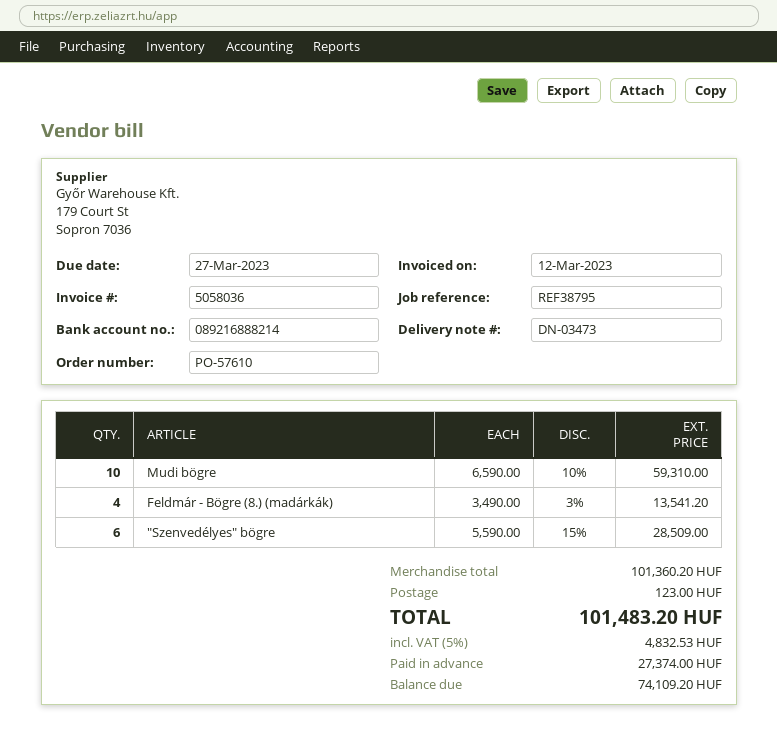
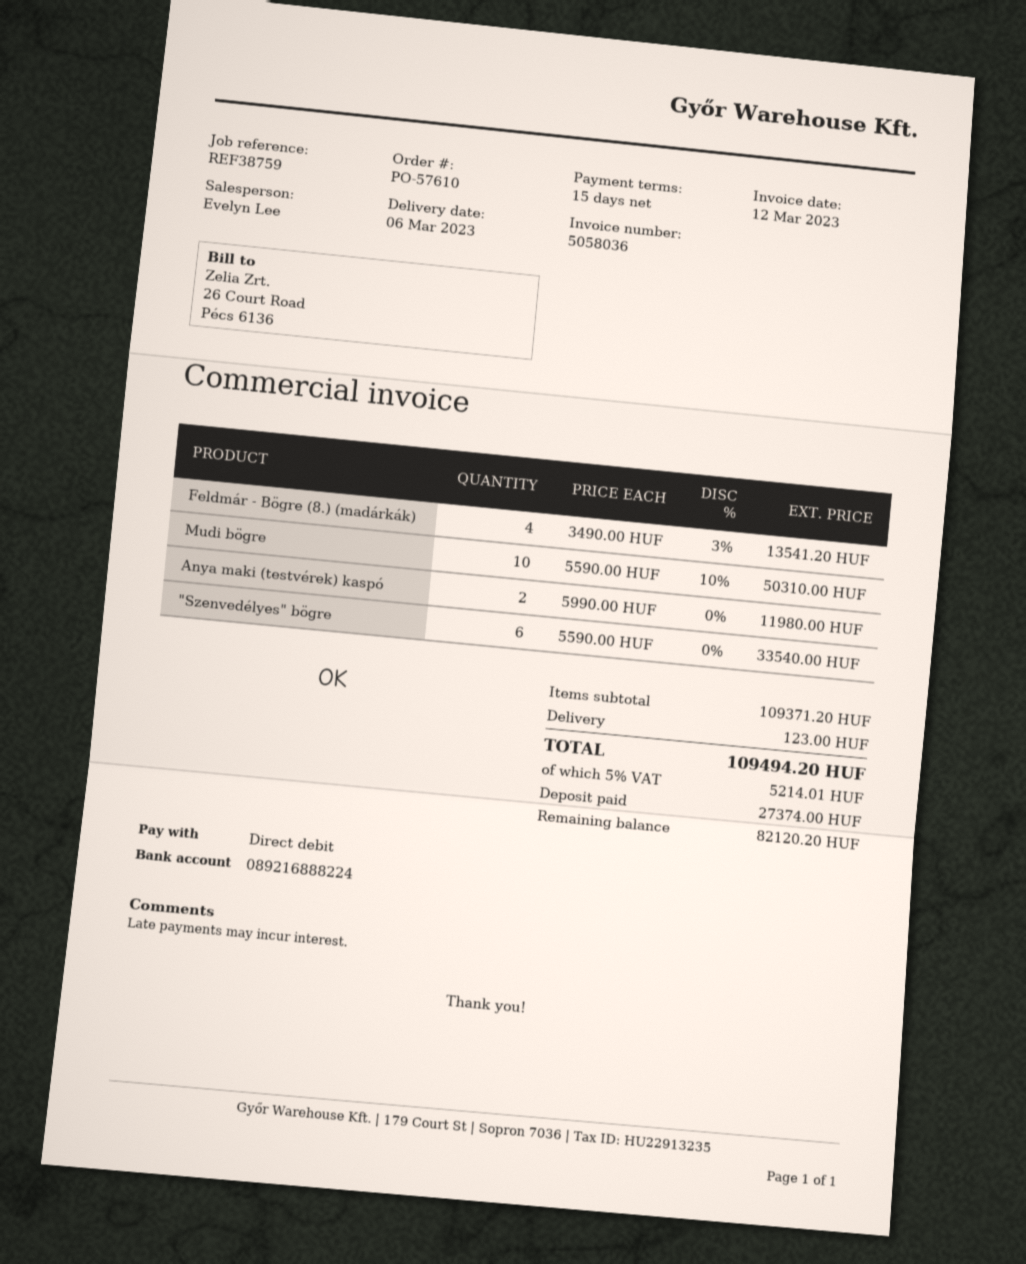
reference: REF38795 -> REF38759
bank account: 089216888214 -> 089216888224
Mudi bögre: 10 x 6590.00 - 10% = 59310.00 -> 10 x 5590.00 - 10% = 50310.00
"Szenvedélyes" bögre: 6 x 5590.00 - 15% = 28509.00 -> 6 x 5590.00 = 33540.00
Anya maki (testvérek) kaspó: none -> 2 x 5990.00 = 11980.00
subtotal: 101360.20 -> 109371.20
tax: 5% = 4832.53 -> 5% = 5214.01
total: 101483.20 -> 109494.20
balance: 74109.20 -> 82120.20

